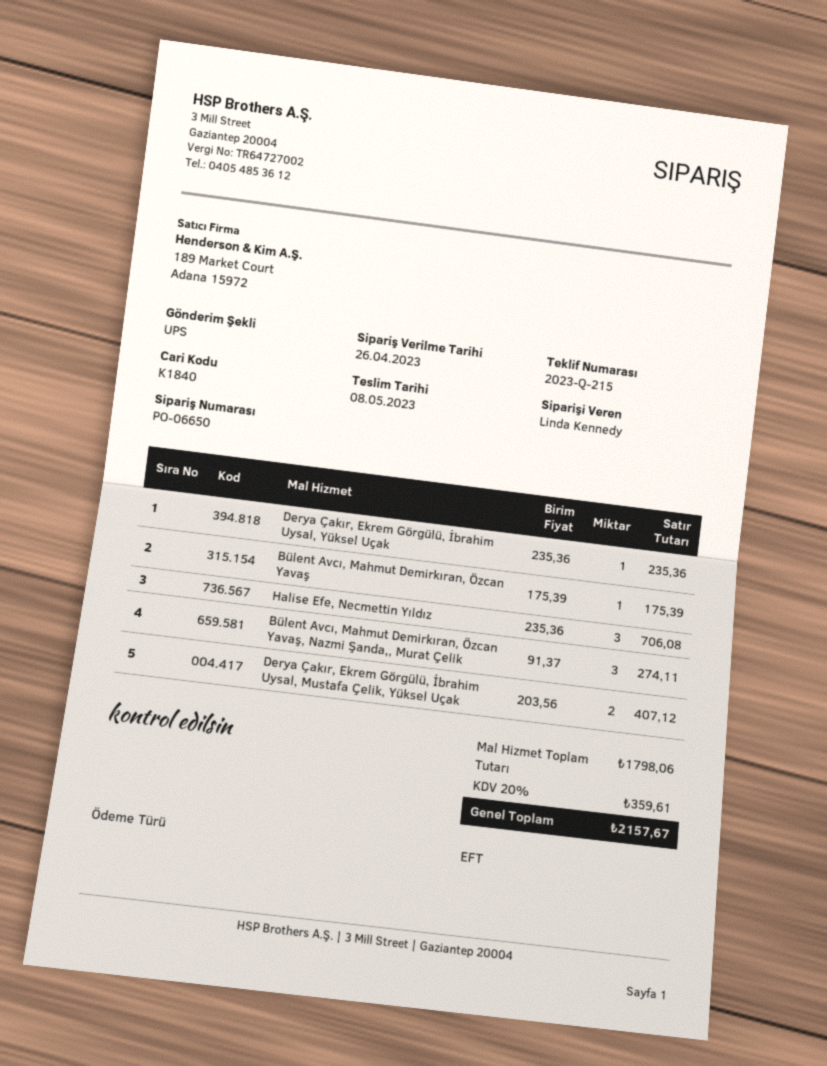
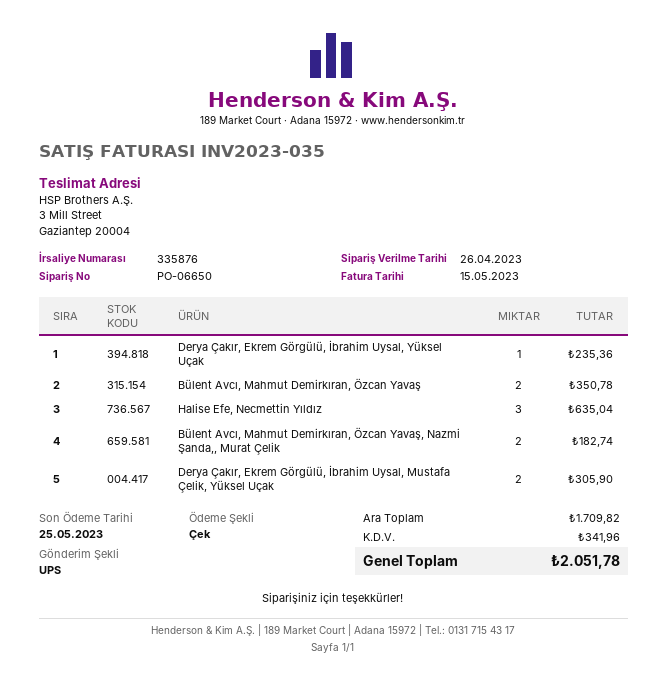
payment method: bank transfer -> cheque
Bülent Avcı, Mahmut Demirkıran, Özcan Yavaş: 1 for 175.39 -> 2 for 350.78
Halise Efe, Necmettin Yıldız: 3 for 706.08 -> 3 for 635.04
Bülent Avcı, Mahmut Demirkıran, Özcan Yavaş, Nazmi Şanda,, Murat Çelik: 3 for 274.11 -> 2 for 182.74
Derya Çakır, Ekrem Görgülü, İbrahim Uysal, Mustafa Çelik, Yüksel Uçak: 2 for 407.12 -> 2 for 305.90
subtotal: 1798.06 -> 1709.82
tax: 359.61 -> 341.96
total: 2157.67 -> 2051.78

